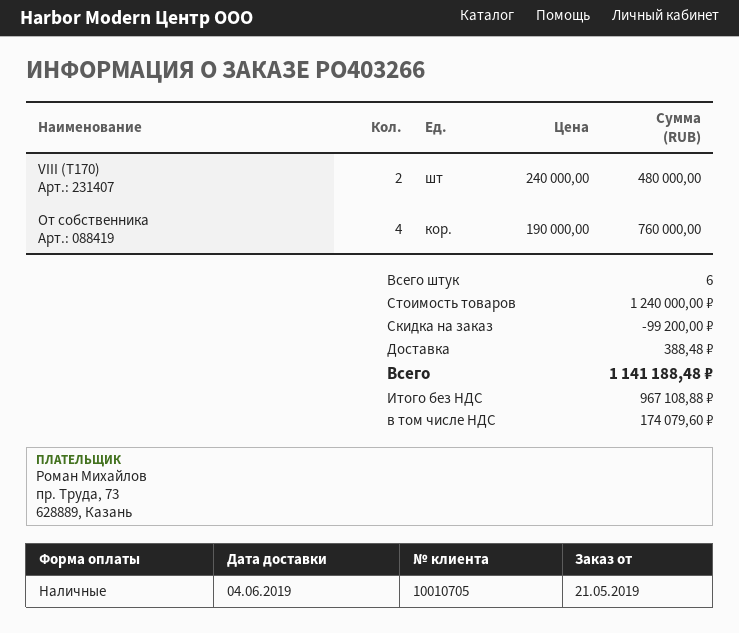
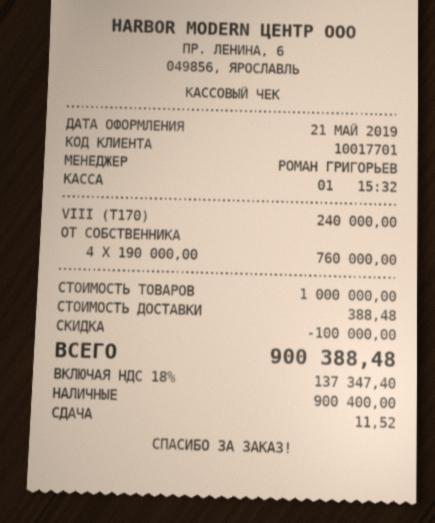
customer number: 10010705 -> 10017701
VIII (T170): 2 x 240000.00 = 480000.00 -> 1 x 240000.00 = 240000.00
subtotal: 1240000.00 -> 1000000.00
discount: 99200.00 -> 100000.00
tax: 174079.60 -> 137347.40
total: 1141188.48 -> 900388.48

